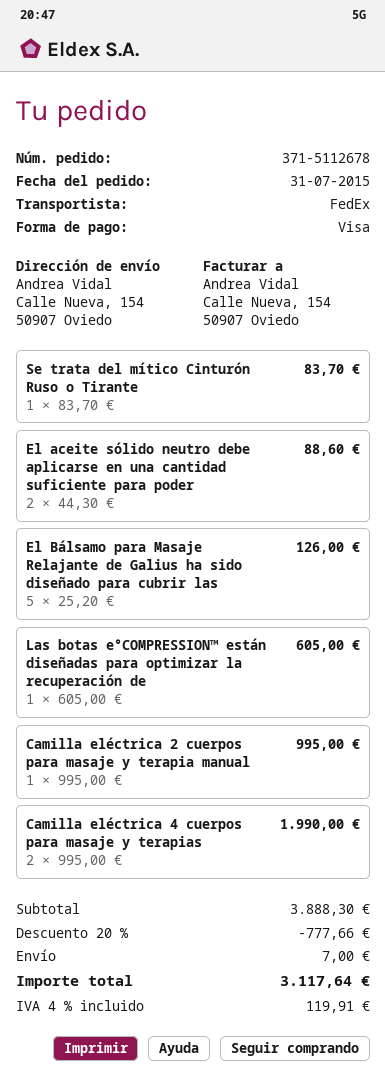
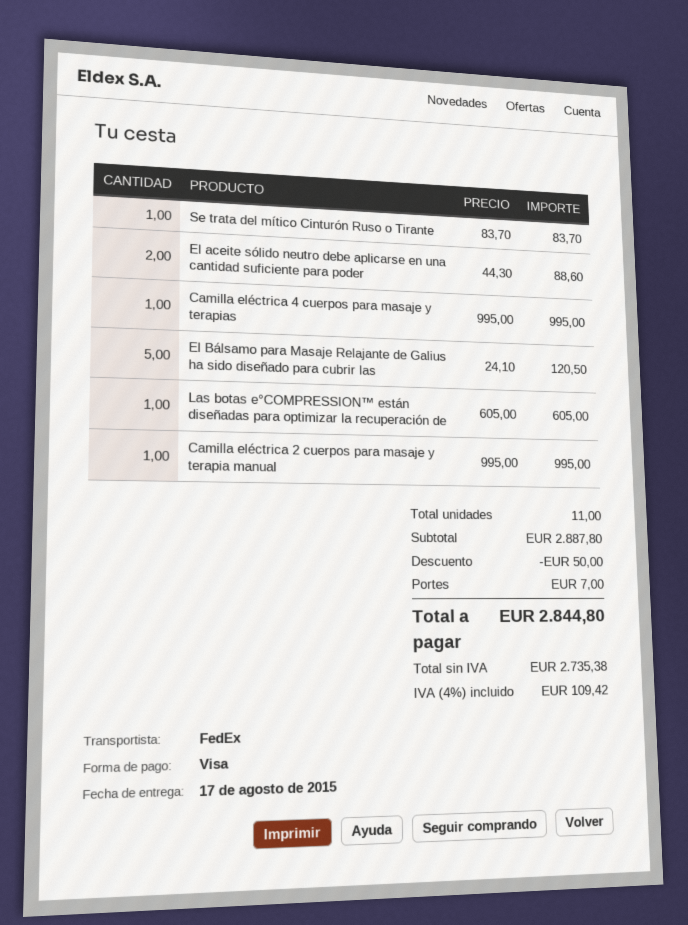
El Bálsamo para Masaje Relajante de Galius ha sido diseñado para cubrir las: 5 x 25.20 = 126.00 -> 5 x 24.10 = 120.50
Camilla eléctrica 4 cuerpos para masaje y terapias: 2 x 995.00 = 1990.00 -> 1 x 995.00 = 995.00
subtotal: 3888.30 -> 2887.80
discount: 777.66 -> 50.00
tax: 4% = 119.91 -> 4% = 109.42
total: 3117.64 -> 2844.80

